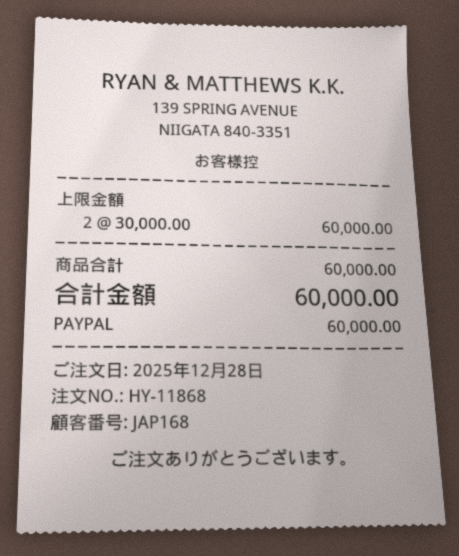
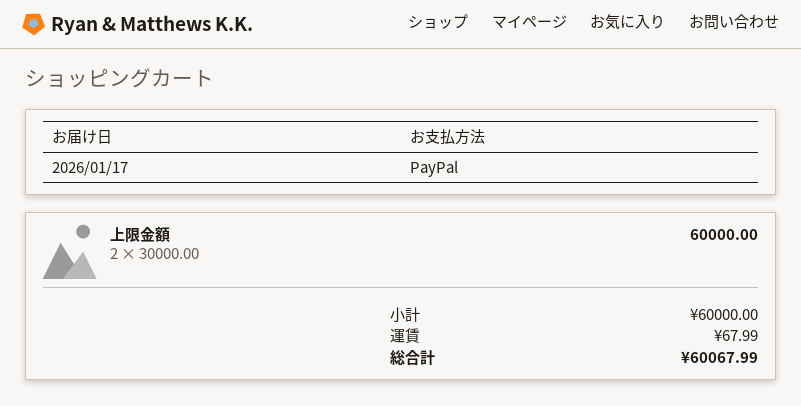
shipping: none -> 67.99
total: 60000.00 -> 60067.99

